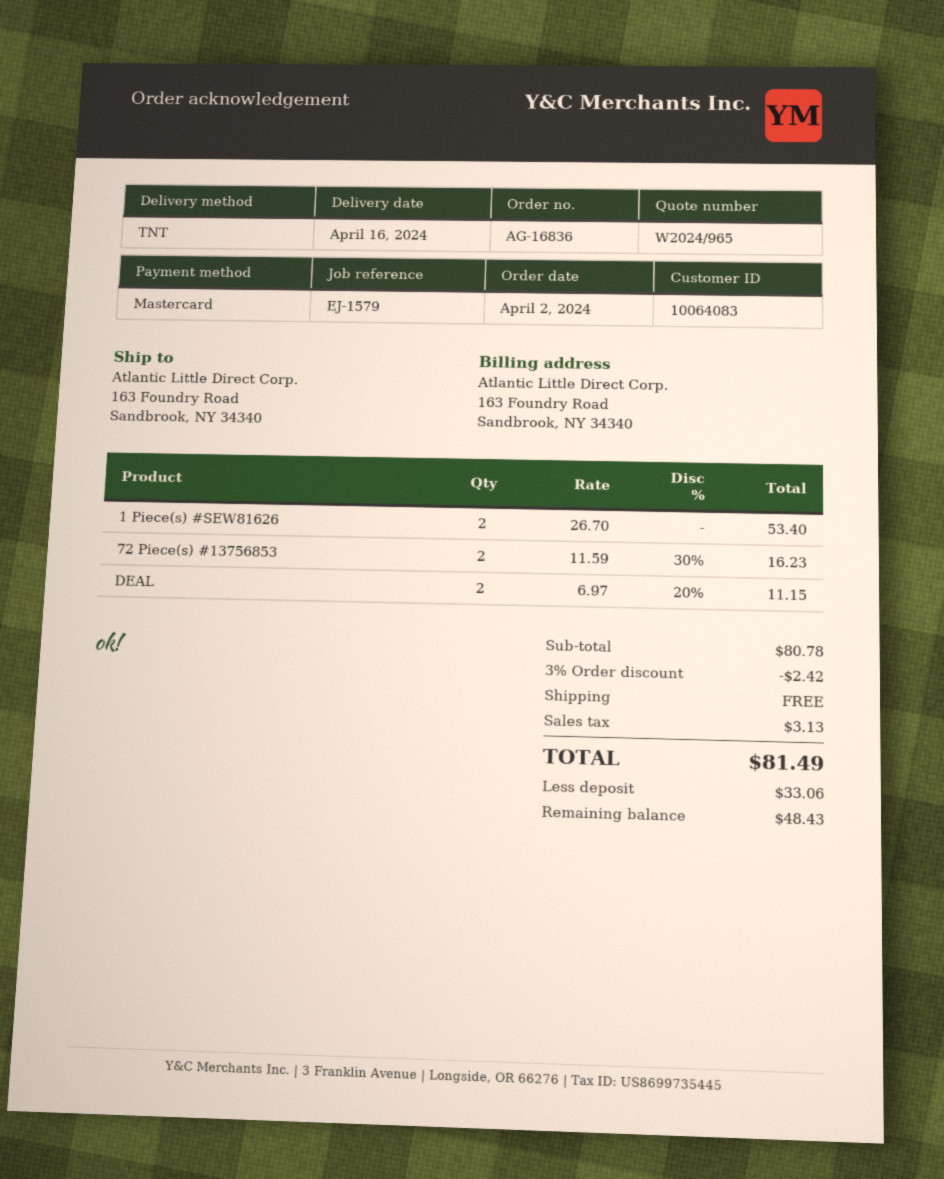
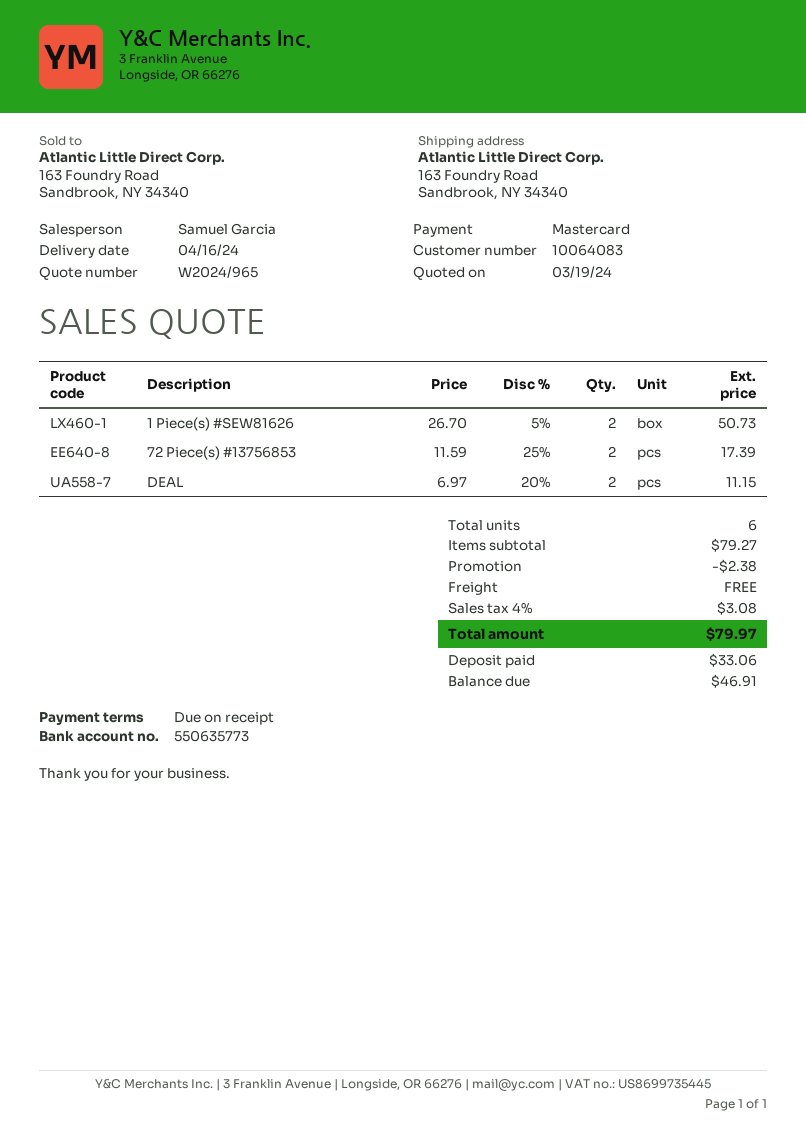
1 Piece(s) #SEW81626: 2 x 26.70 = 53.40 -> 2 x 26.70 - 5% = 50.73
72 Piece(s) #13756853: 2 x 11.59 - 30% = 16.23 -> 2 x 11.59 - 25% = 17.39
subtotal: 80.78 -> 79.27
discount: 2.42 -> 2.38
tax: 3.13 -> 3.08
total: 81.49 -> 79.97
balance: 48.43 -> 46.91

